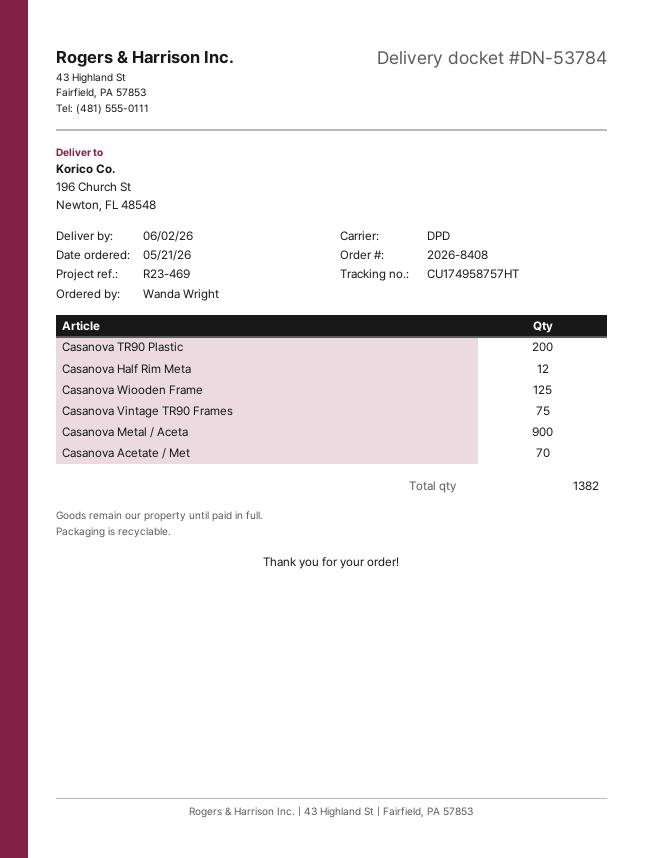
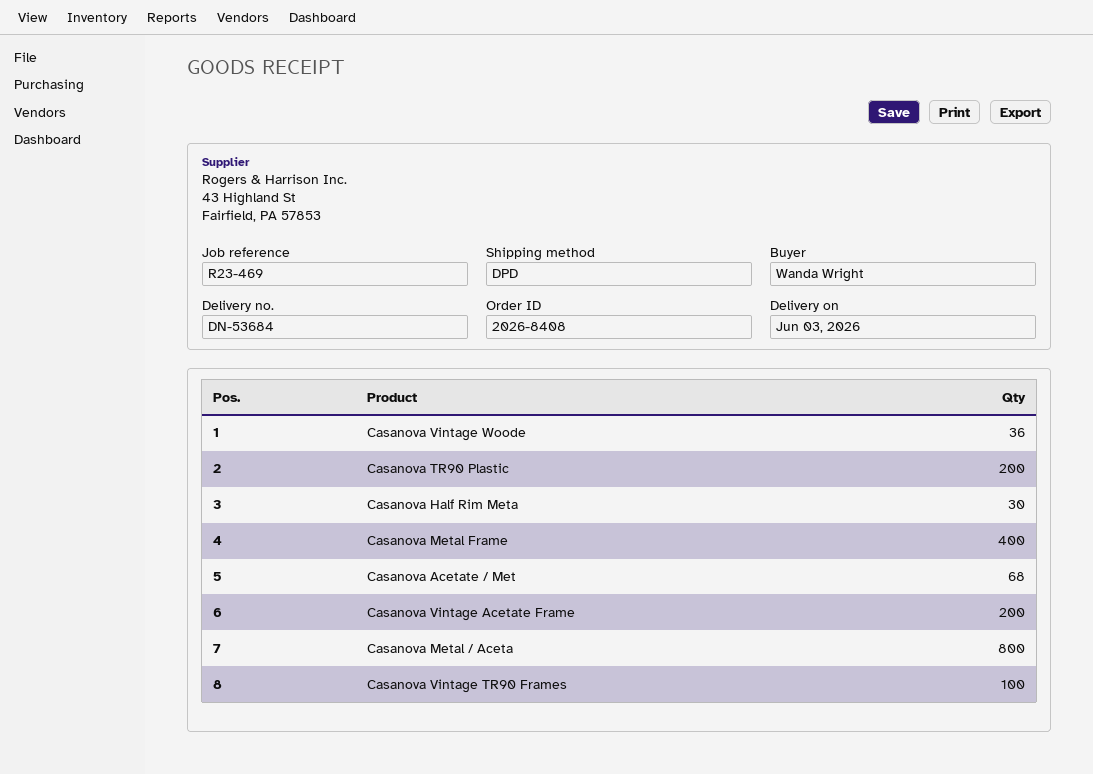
delivery note number: DN-53784 -> DN-53684
delivery date: 2026-06-02 -> 2026-06-03
Casanova Half Rim Meta: 12 -> 30
Casanova Wiooden Frame: 125 -> none
Casanova Vintage TR90 Frames: 75 -> 100
Casanova Metal / Aceta: 900 -> 800
Casanova Acetate / Met: 70 -> 68
Casanova Vintage Woode: none -> 36
Casanova Metal Frame: none -> 400
Casanova Vintage Acetate Frame: none -> 200

